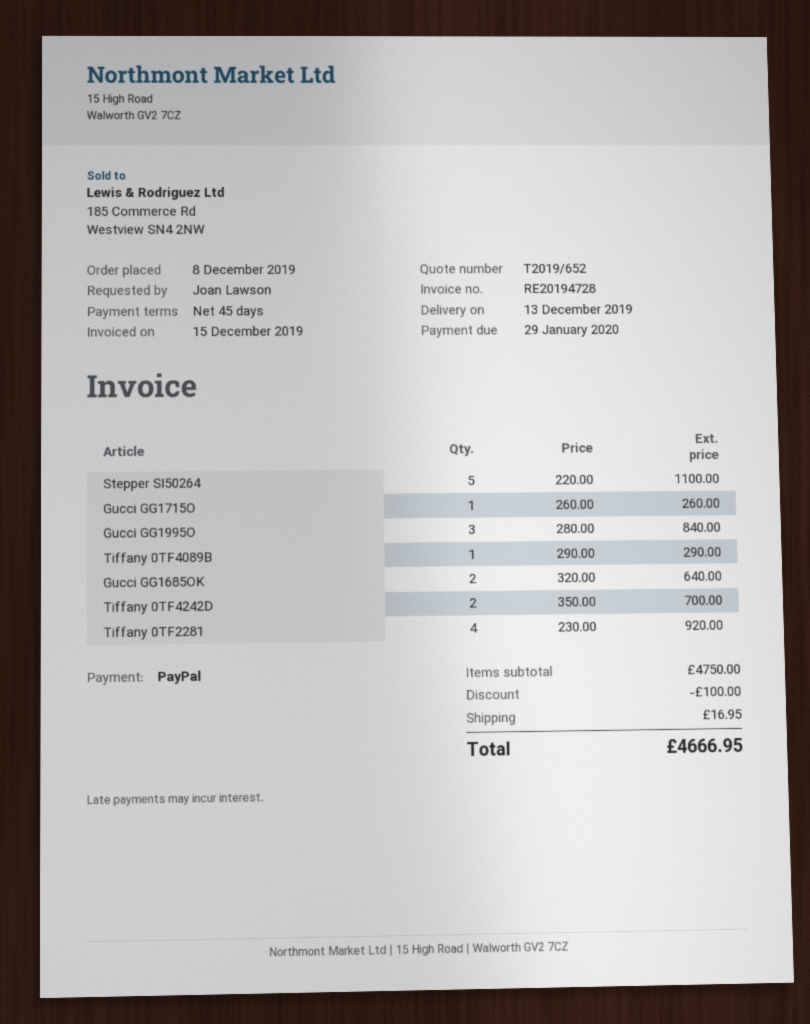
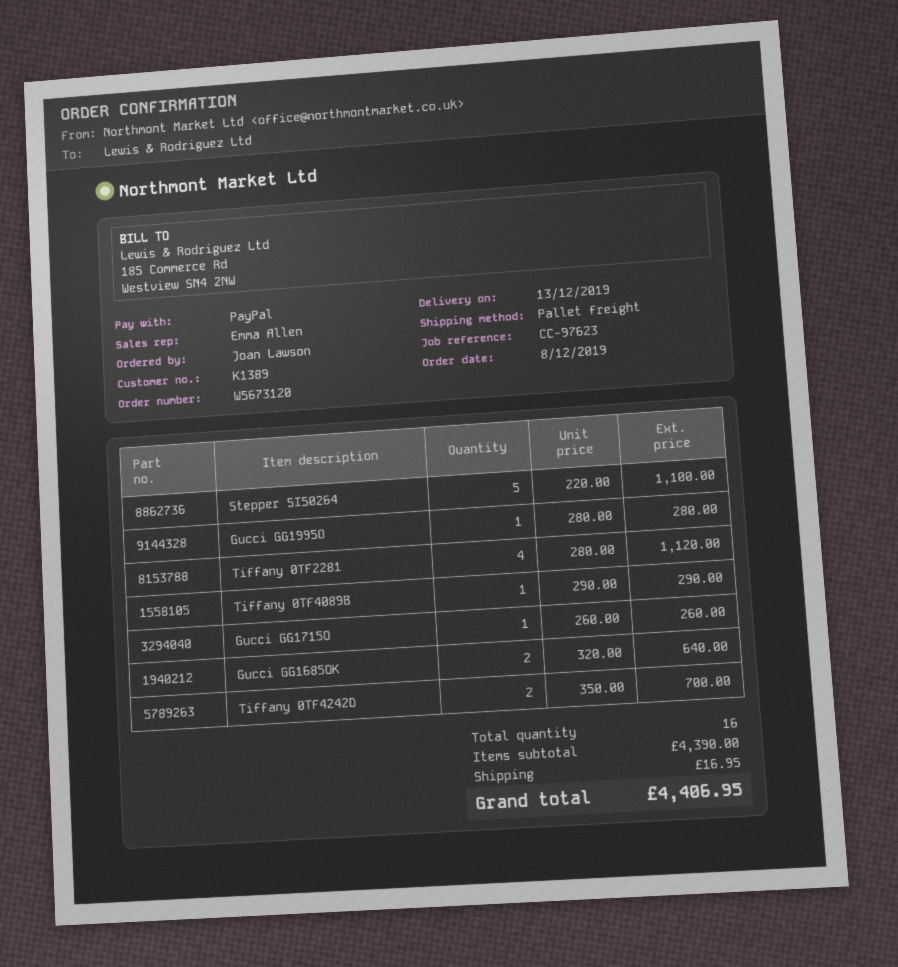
Gucci GG1995O: 3 x 280.00 = 840.00 -> 1 x 280.00 = 280.00
Tiffany 0TF2281: 4 x 230.00 = 920.00 -> 4 x 280.00 = 1120.00
subtotal: 4750.00 -> 4390.00
discount: 100.00 -> none
total: 4666.95 -> 4406.95

